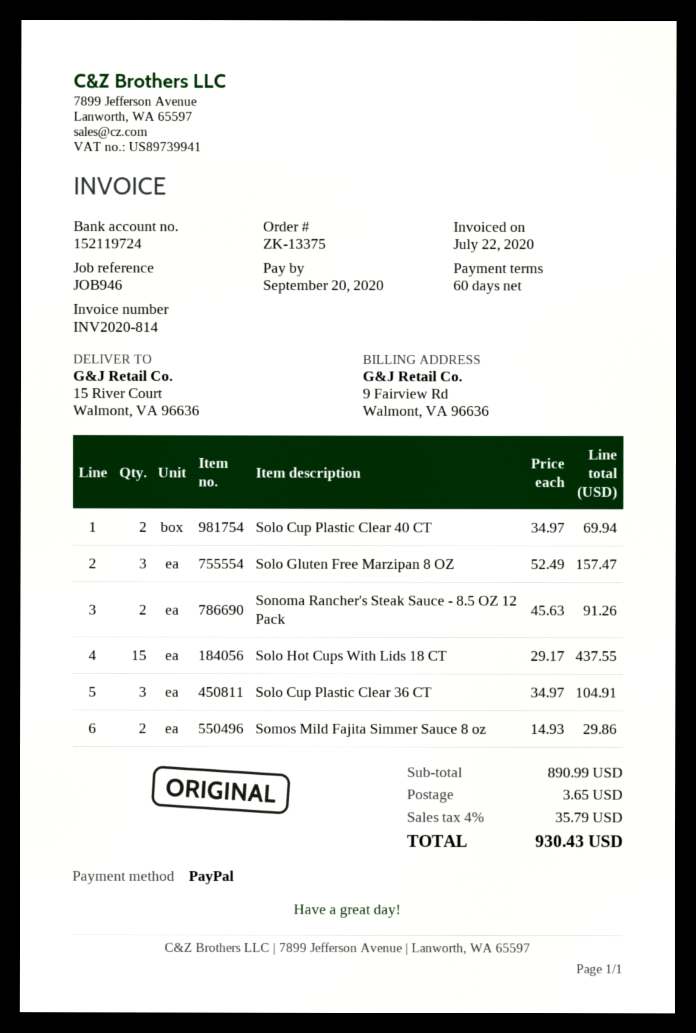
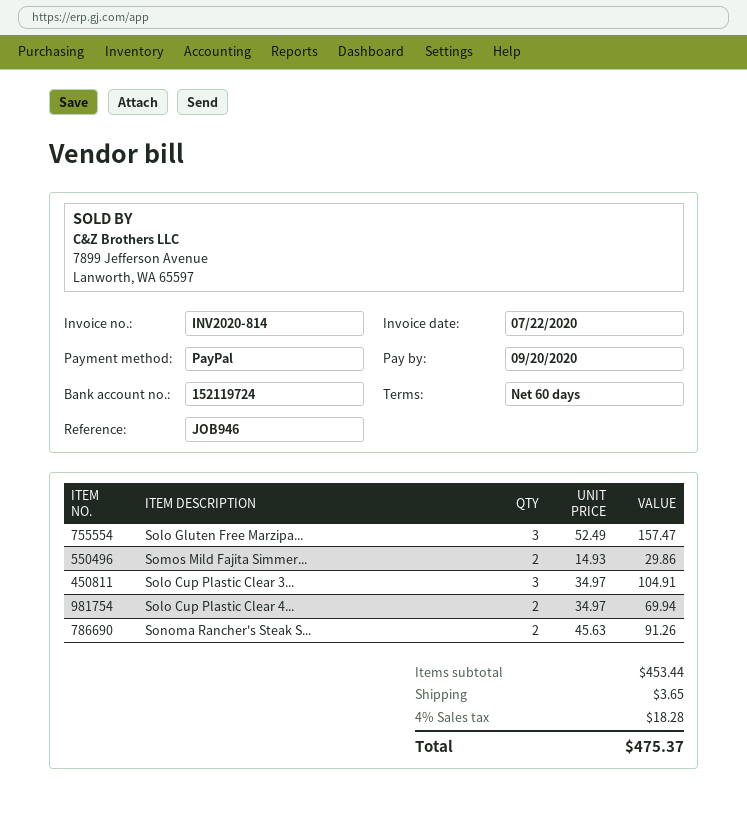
Solo Hot Cups With Lids 18 CT: 15 x 29.17 = 437.55 -> none
subtotal: 890.99 -> 453.44
tax: 4% = 35.79 -> 4% = 18.28
total: 930.43 -> 475.37

